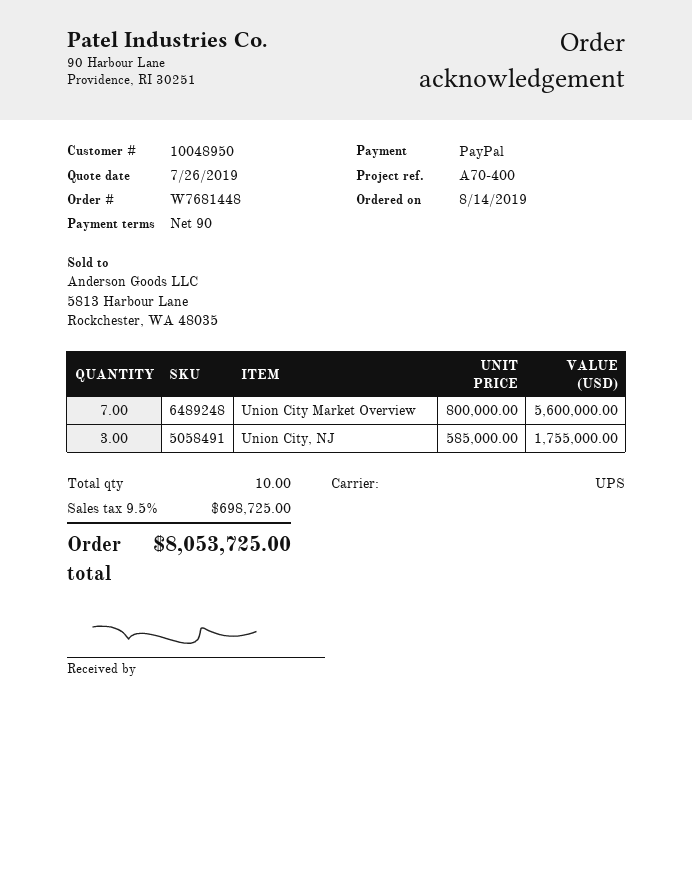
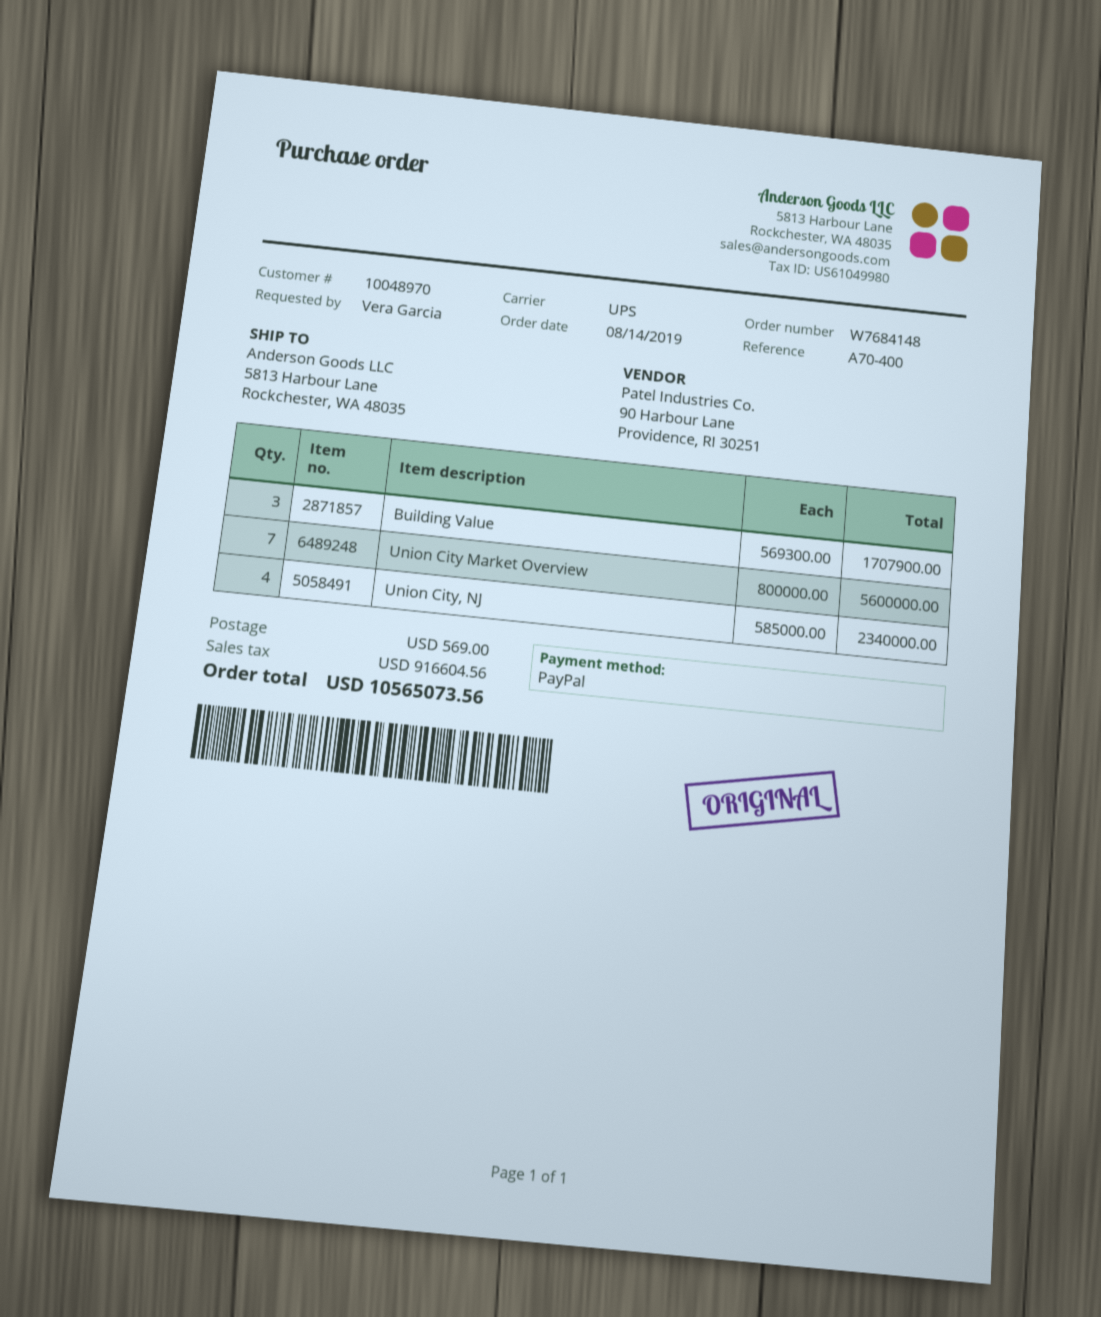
order number: W7681448 -> W7684148
customer number: 10048950 -> 10048970
Union City, NJ: 3 x 585000.00 = 1755000.00 -> 4 x 585000.00 = 2340000.00
Building Value: none -> 3 x 569300.00 = 1707900.00
shipping: none -> 569.00
tax: 698725.00 -> 916604.56
total: 8053725.00 -> 10565073.56

